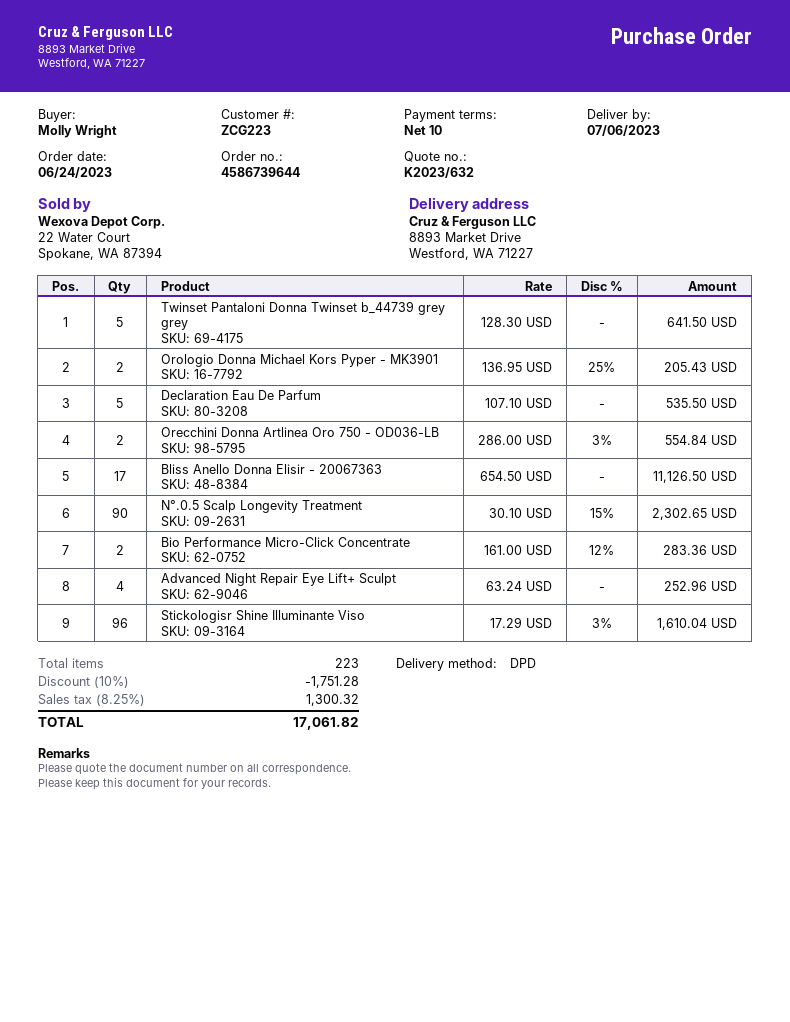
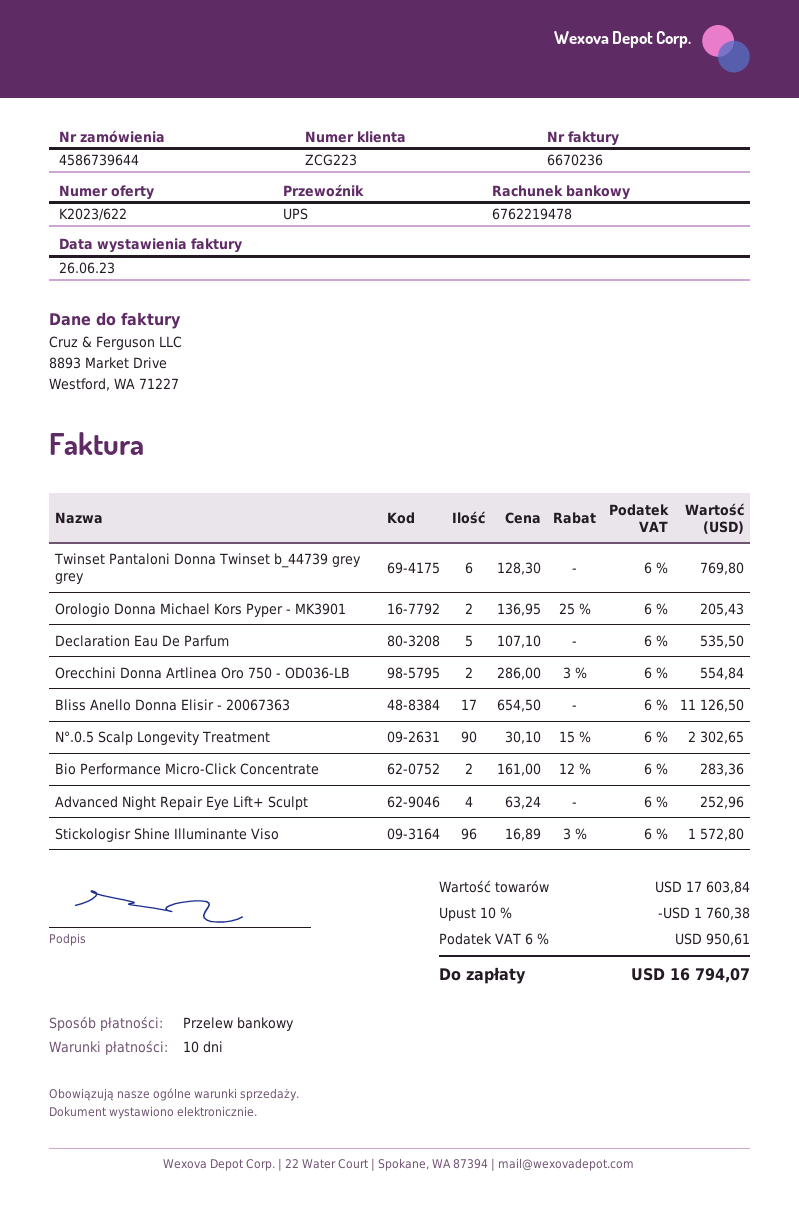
quote number: K2023/632 -> K2023/622
shipping method: DPD -> UPS
Twinset Pantaloni Donna Twinset b_44739 grey grey: 5 x 128.30 = 641.50 -> 6 x 128.30 = 769.80
Stickologisr Shine Illuminante Viso: 96 x 17.29 - 3% = 1610.04 -> 96 x 16.89 - 3% = 1572.80
discount: 10% = 1751.28 -> 10% = 1760.38
tax: 8.25% = 1300.32 -> 6% = 950.61
total: 17061.82 -> 16794.07

